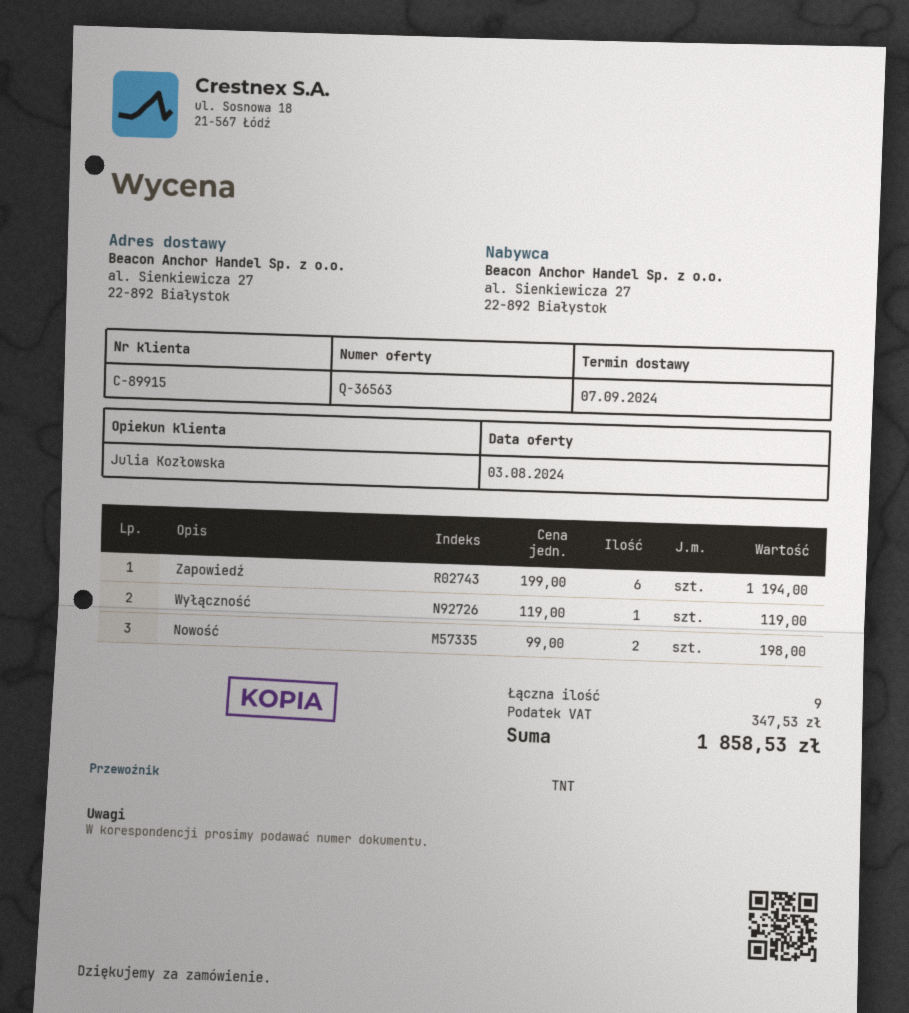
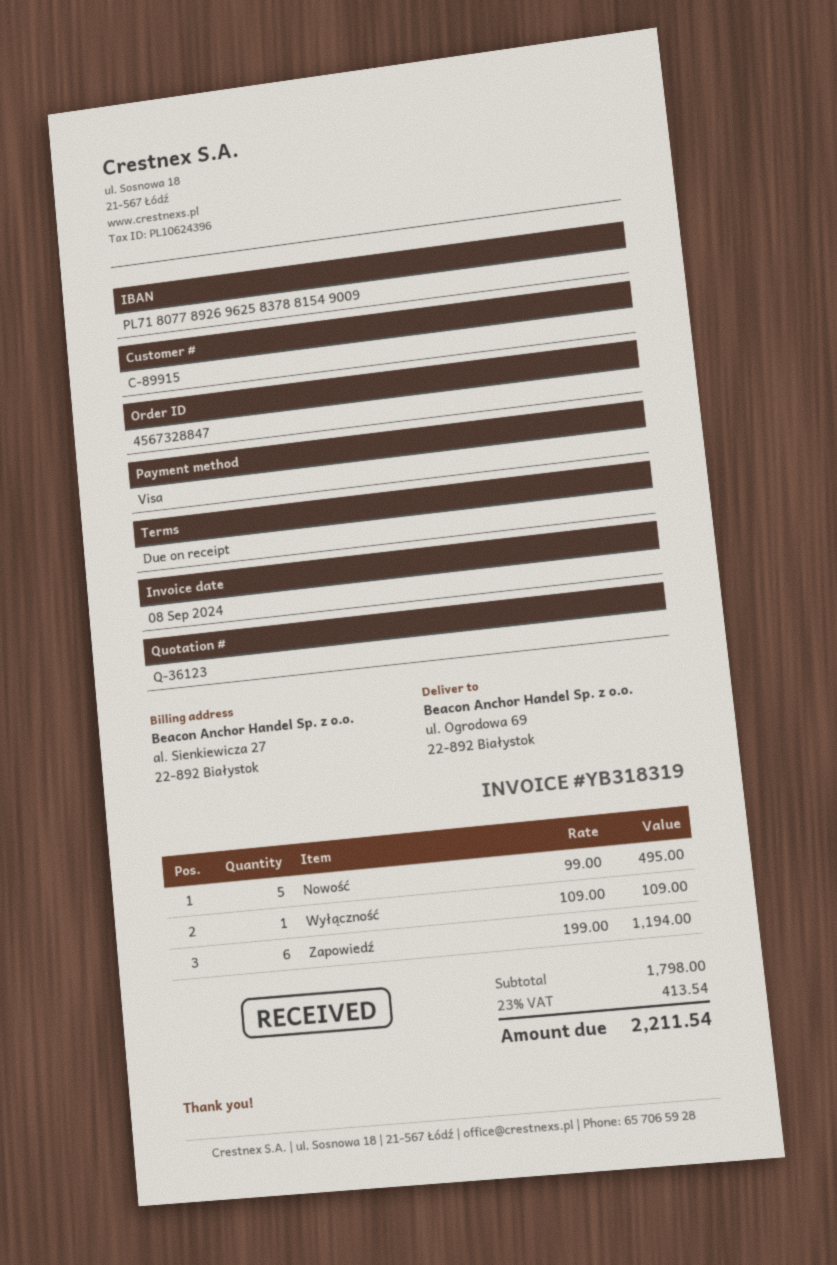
quote number: Q-36563 -> Q-36123
ship to: al. Sienkiewicza 27, 22-892 Białystok -> ul. Ogrodowa 69, 22-892 Białystok
Wyłączność: 1 x 119.00 = 119.00 -> 1 x 109.00 = 109.00
Nowość: 2 x 99.00 = 198.00 -> 5 x 99.00 = 495.00
tax: 347.53 -> 413.54
total: 1858.53 -> 2211.54

